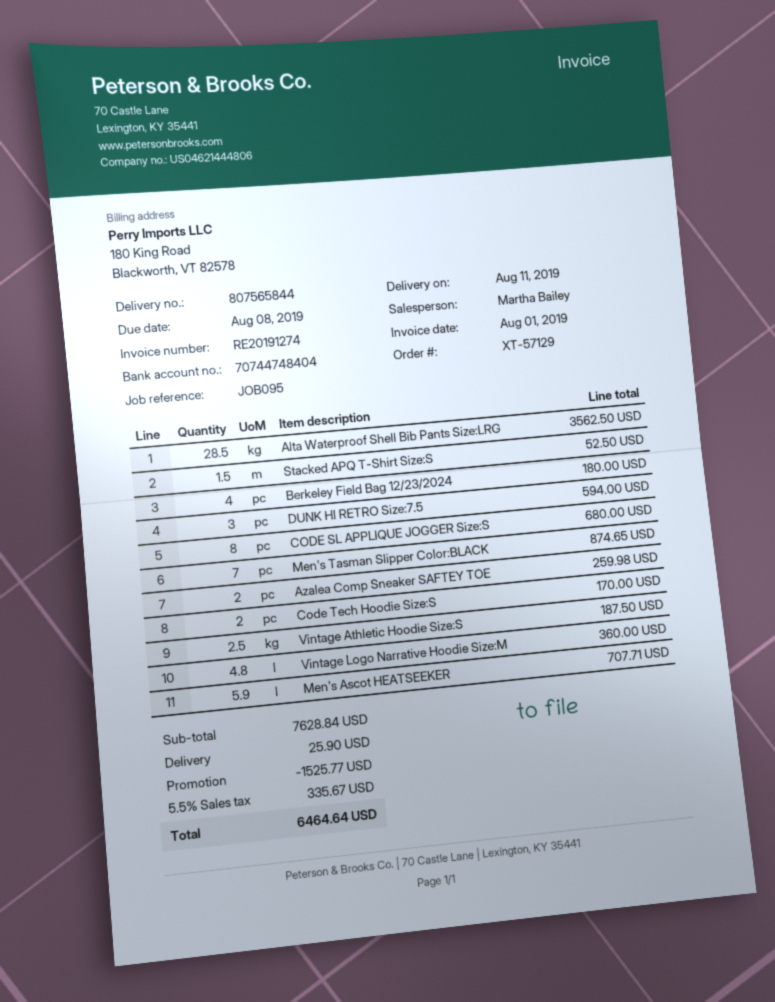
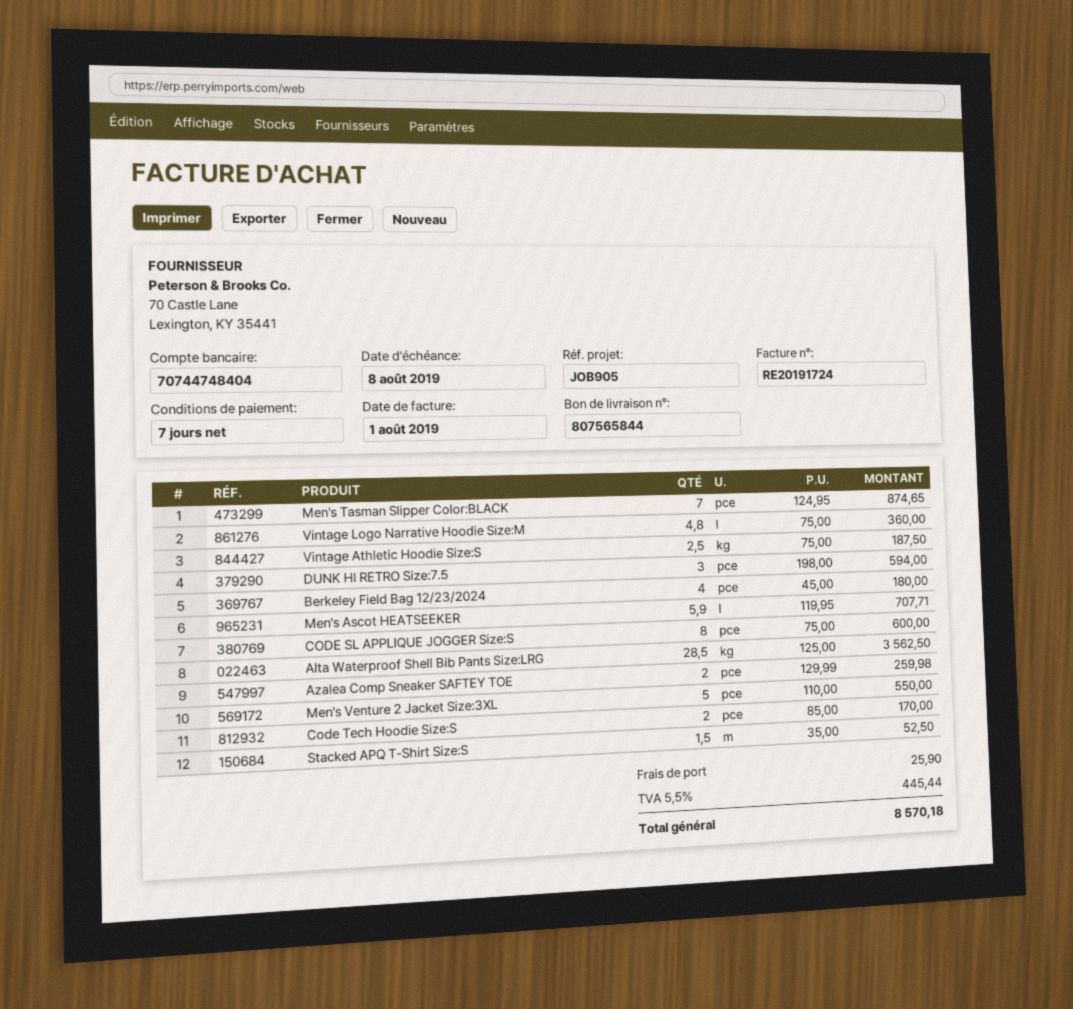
invoice number: RE20191274 -> RE20191724
reference: JOB095 -> JOB905
CODE SL APPLIQUE JOGGER Size:S: 8 for 680.00 -> 8 for 600.00
Men's Venture 2 Jacket Size:3XL: none -> 5 for 550.00
discount: 1525.77 -> none
tax: 5.5% = 335.67 -> 5.5% = 445.44
total: 6464.64 -> 8570.18

